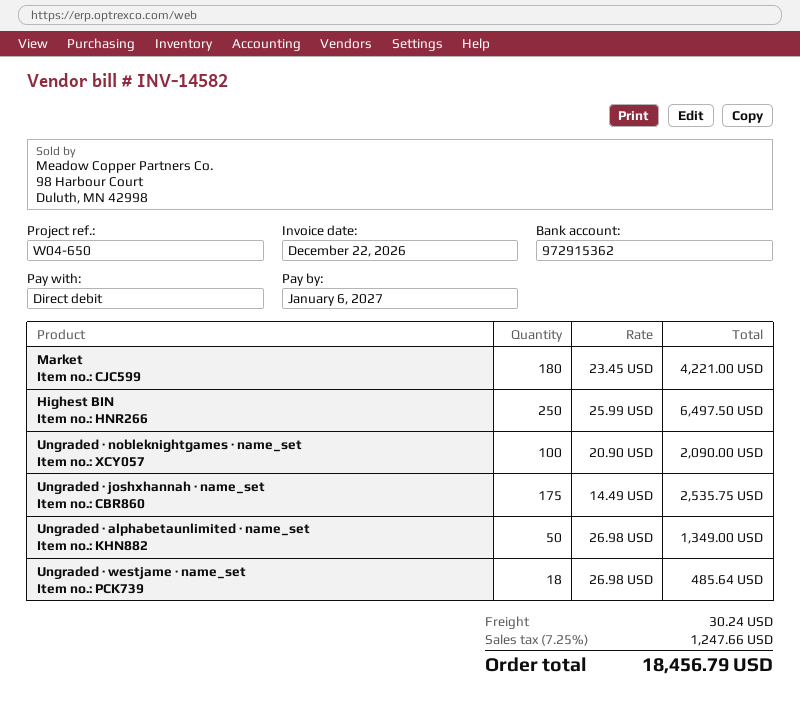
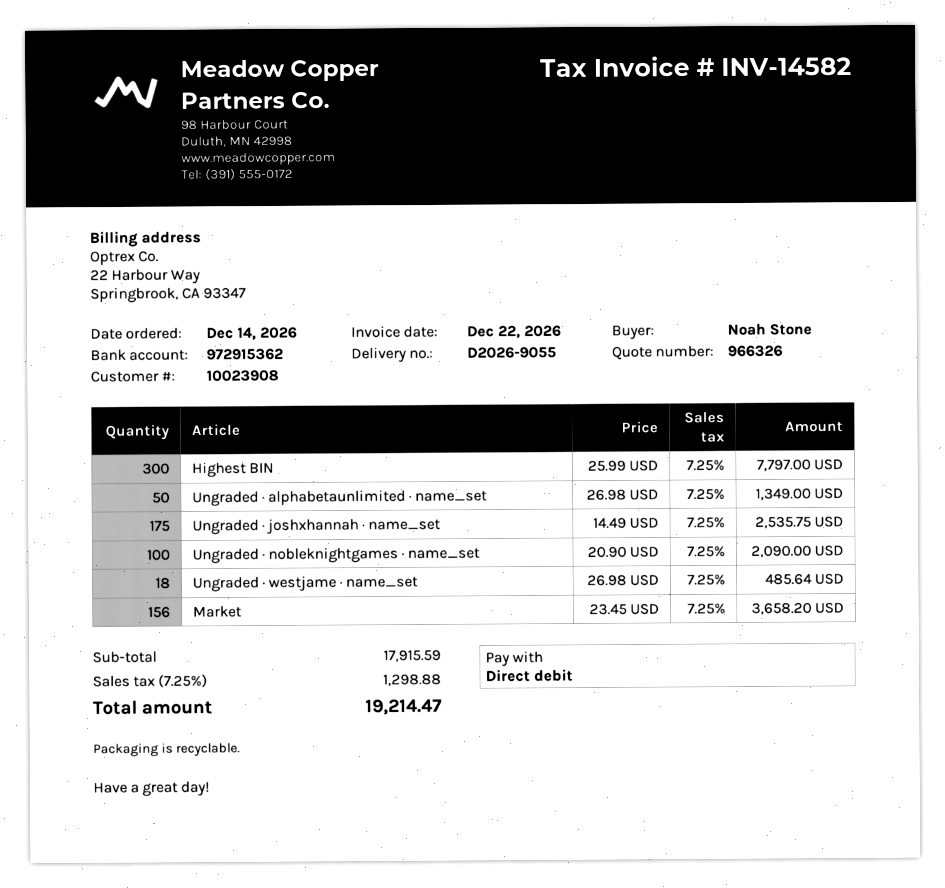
Market: 180 x 23.45 = 4221.00 -> 156 x 23.45 = 3658.20
Highest BIN: 250 x 25.99 = 6497.50 -> 300 x 25.99 = 7797.00
shipping: 30.24 -> none
tax: 7.25% = 1247.66 -> 7.25% = 1298.88
total: 18456.79 -> 19214.47

